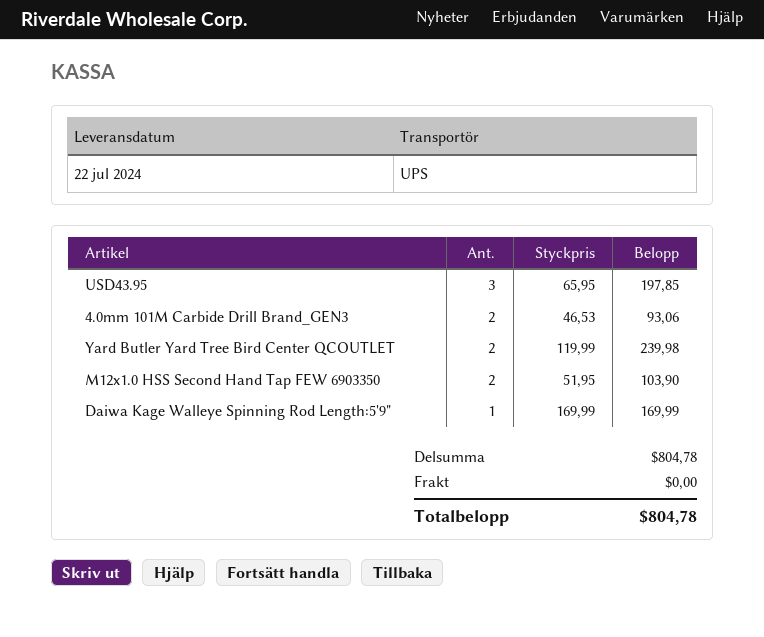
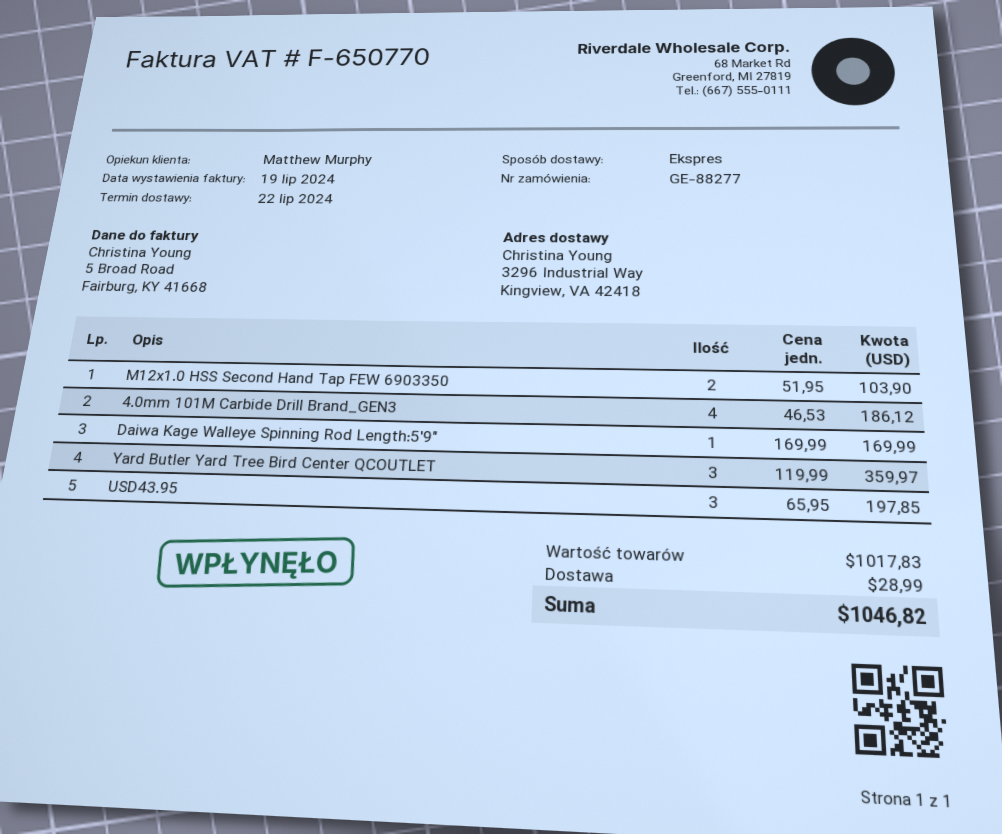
shipping method: UPS -> express
4.0mm 101M Carbide Drill Brand_GEN3: 2 x 46.53 = 93.06 -> 4 x 46.53 = 186.12
Yard Butler Yard Tree Bird Center QCOUTLET: 2 x 119.99 = 239.98 -> 3 x 119.99 = 359.97
subtotal: 804.78 -> 1017.83
shipping: 0.00 -> 28.99
total: 804.78 -> 1046.82

